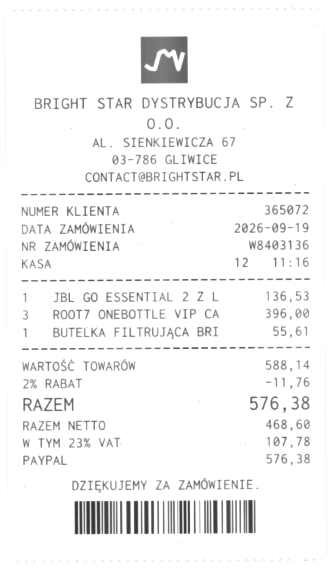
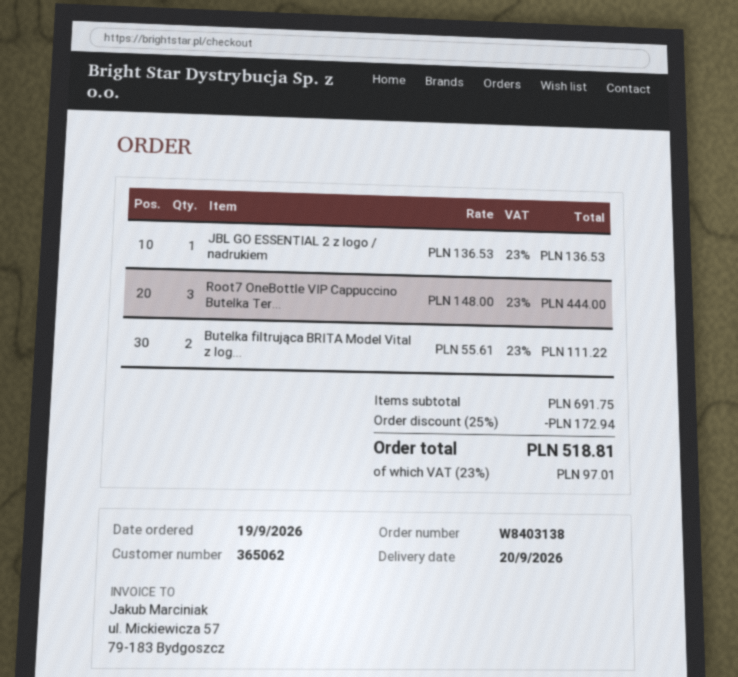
order number: W8403136 -> W8403138
customer number: 365072 -> 365062
ROOT7 ONEBOTTLE VIP CA: 3 for 396.00 -> 3 for 444.00
BUTELKA FILTRUJĄCA BRI: 1 for 55.61 -> 2 for 111.22
subtotal: 588.14 -> 691.75
discount: 2% = 11.76 -> 25% = 172.94
tax: 23% = 107.78 -> 23% = 97.01
total: 576.38 -> 518.81

